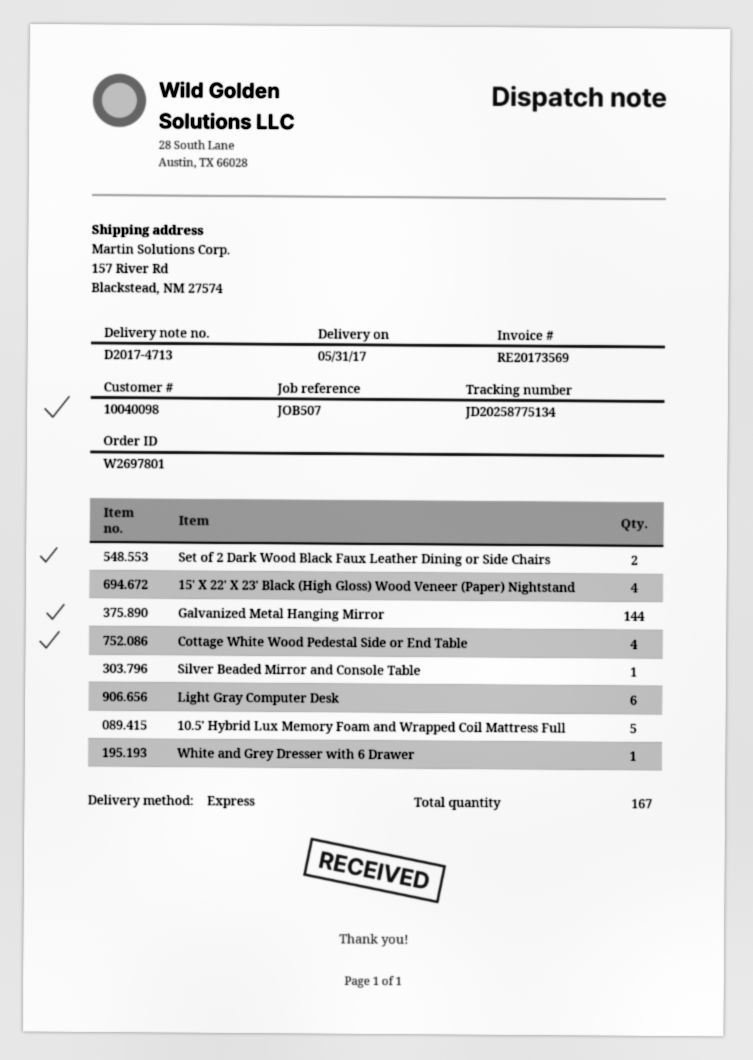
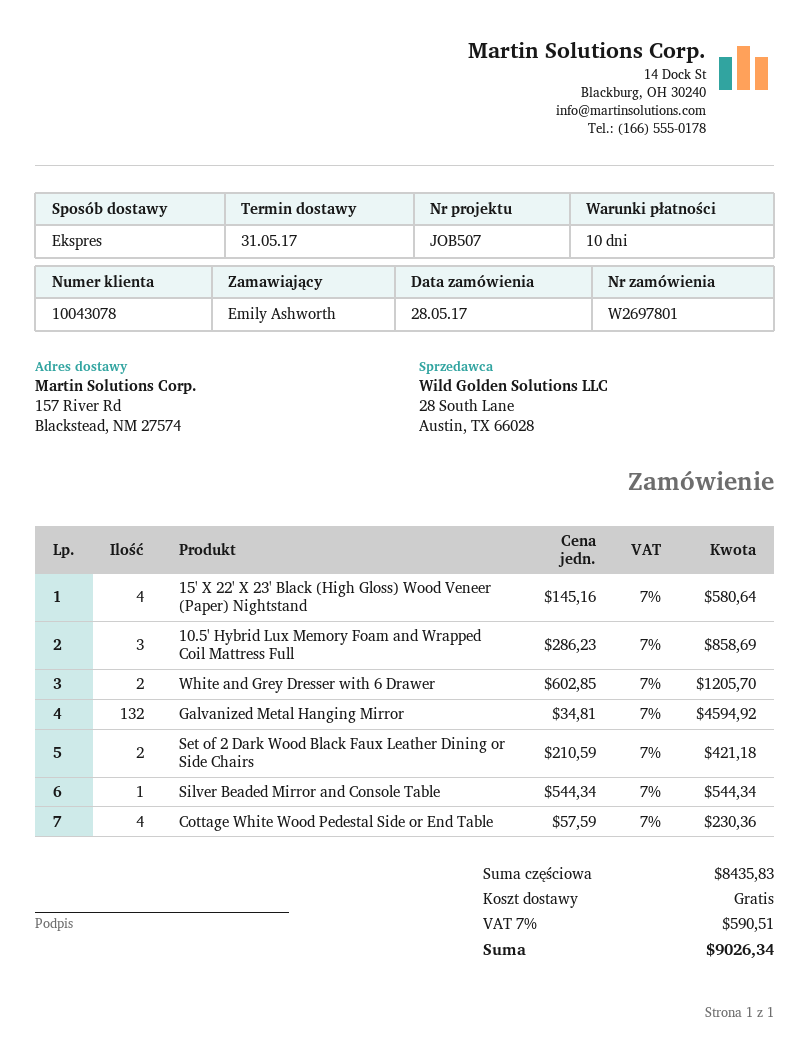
customer number: 10040098 -> 10043078
Galvanized Metal Hanging Mirror: 144 -> 132
Light Gray Computer Desk: 6 -> none
10.5' Hybrid Lux Memory Foam and Wrapped Coil Mattress Full: 5 -> 3
White and Grey Dresser with 6 Drawer: 1 -> 2

